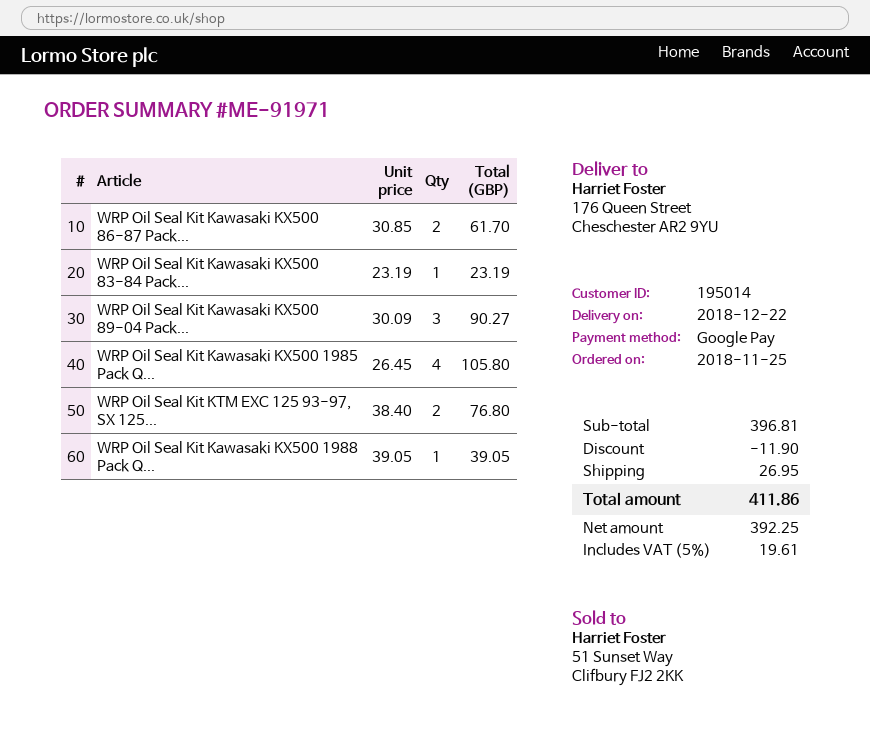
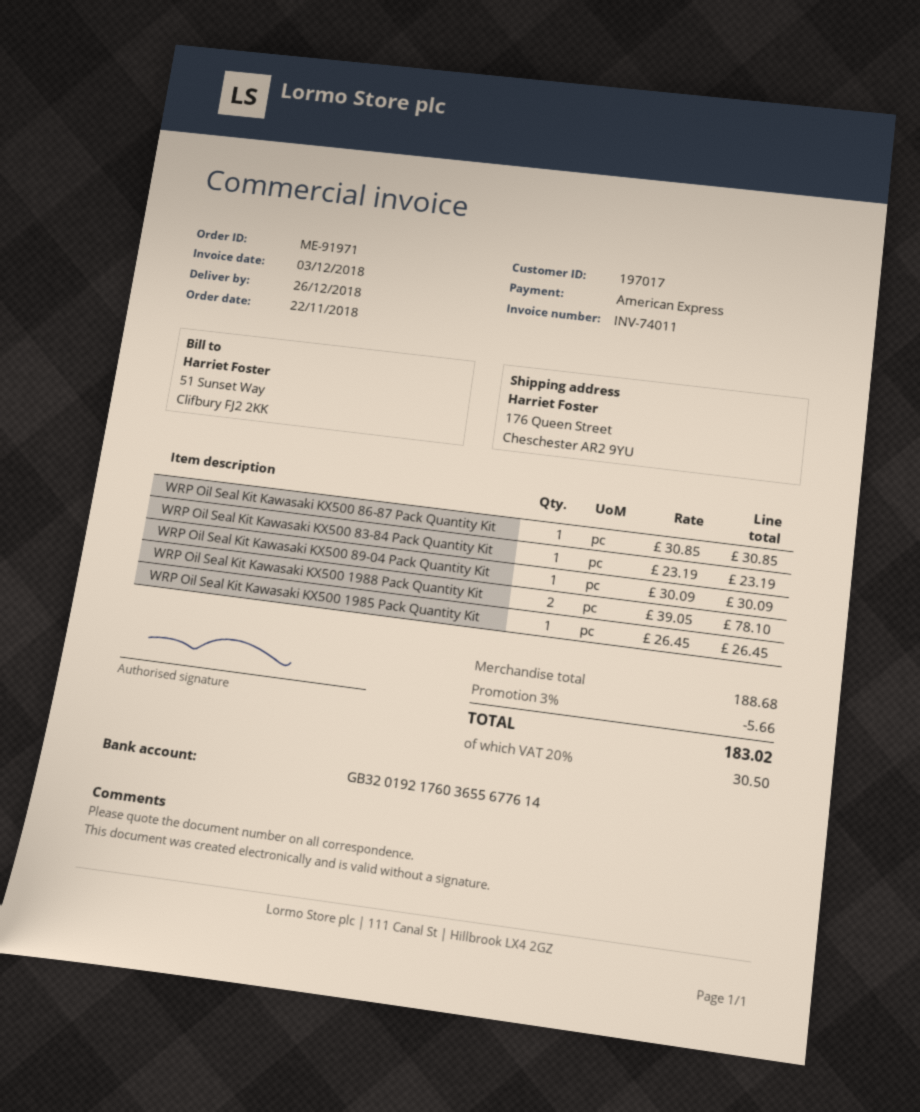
order date: 2018-11-25 -> 2018-11-22
delivery date: 2018-12-22 -> 2018-12-26
customer number: 195014 -> 197017
payment method: Google Pay -> American Express
WRP Oil Seal Kit Kawasaki KX500 86-87 Pack...: 2 x 30.85 = 61.70 -> 1 x 30.85 = 30.85
WRP Oil Seal Kit Kawasaki KX500 89-04 Pack...: 3 x 30.09 = 90.27 -> 1 x 30.09 = 30.09
WRP Oil Seal Kit Kawasaki KX500 1985 Pack Q...: 4 x 26.45 = 105.80 -> 1 x 26.45 = 26.45
WRP Oil Seal Kit KTM EXC 125 93-97, SX 125...: 2 x 38.40 = 76.80 -> none
WRP Oil Seal Kit Kawasaki KX500 1988 Pack Q...: 1 x 39.05 = 39.05 -> 2 x 39.05 = 78.10
subtotal: 396.81 -> 188.68
discount: 11.90 -> 5.66
shipping: 26.95 -> none
tax: 5% = 19.61 -> 20% = 30.50
total: 411.86 -> 183.02

